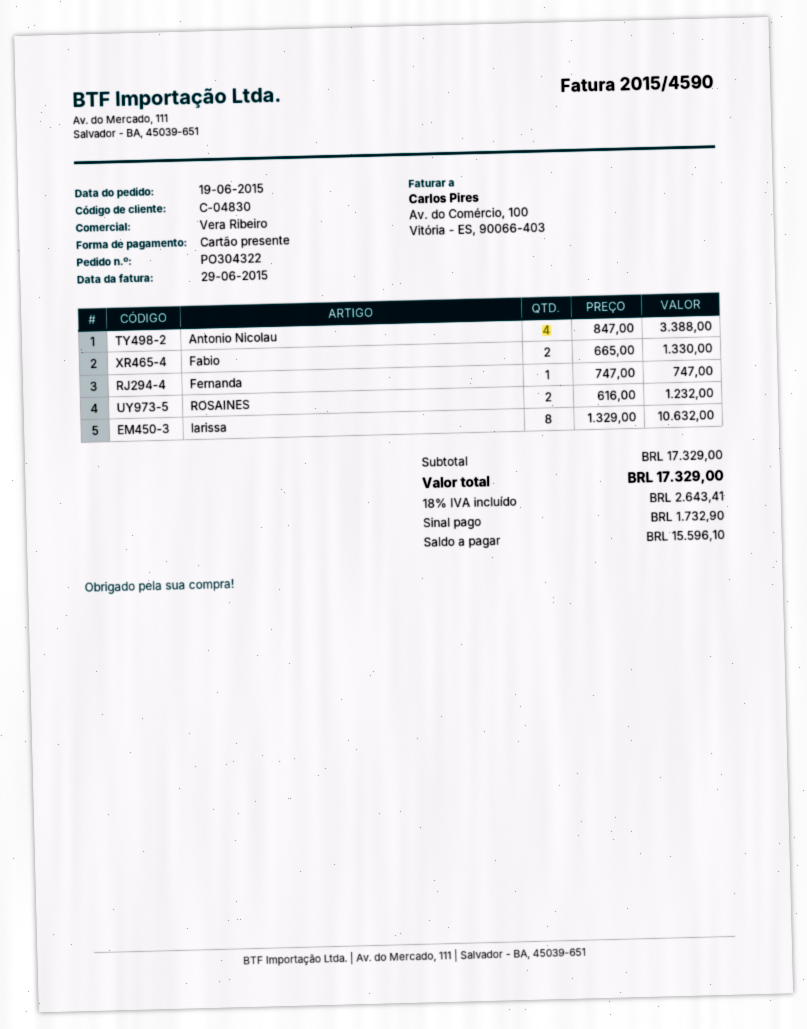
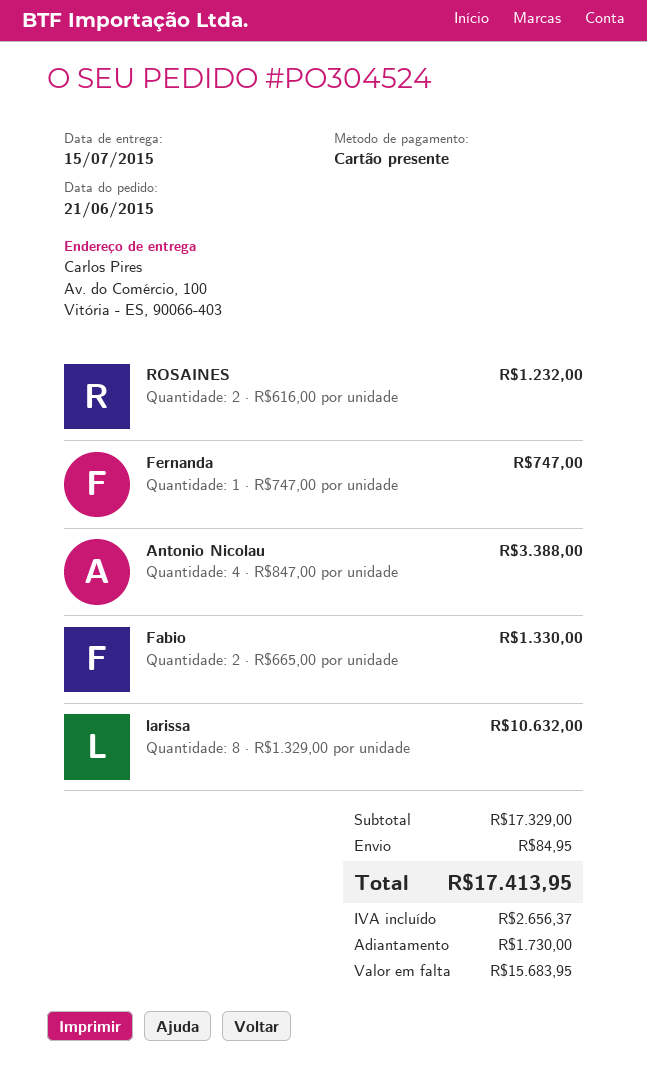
order number: PO304322 -> PO304524
order date: 2015-06-19 -> 2015-06-21
shipping: none -> 84.95
tax: 2643.41 -> 2656.37
total: 17329.00 -> 17413.95
deposit: 1732.90 -> 1730.00
balance: 15596.10 -> 15683.95

